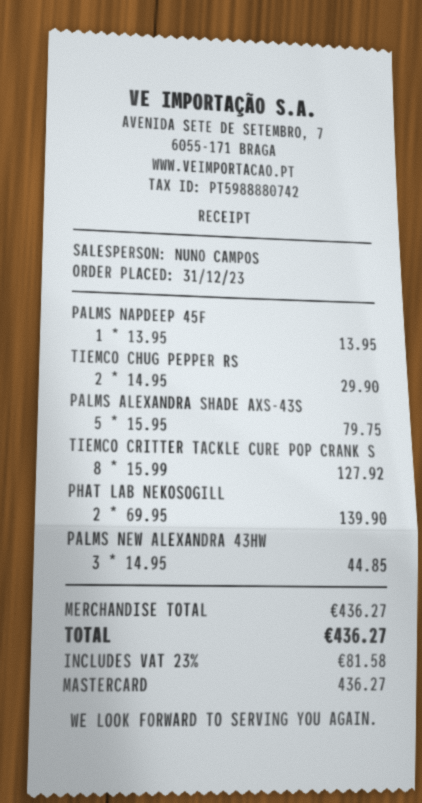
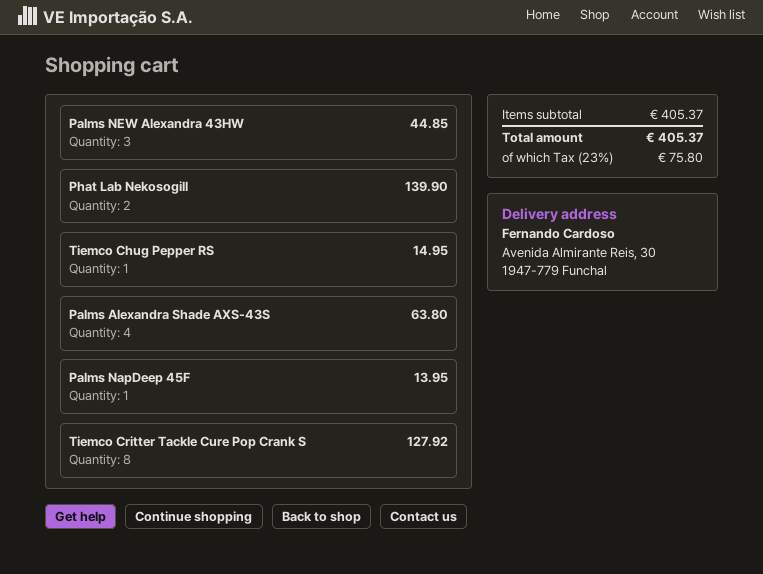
TIEMCO CHUG PEPPER RS: 2 for 29.90 -> 1 for 14.95
PALMS ALEXANDRA SHADE AXS-43S: 5 for 79.75 -> 4 for 63.80
subtotal: 436.27 -> 405.37
tax: 23% = 81.58 -> 23% = 75.80
total: 436.27 -> 405.37

